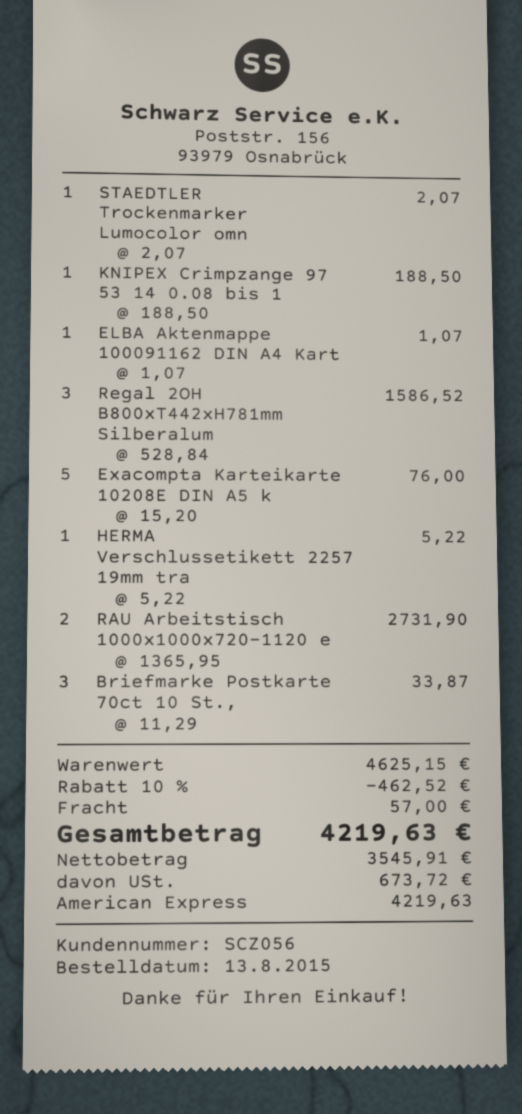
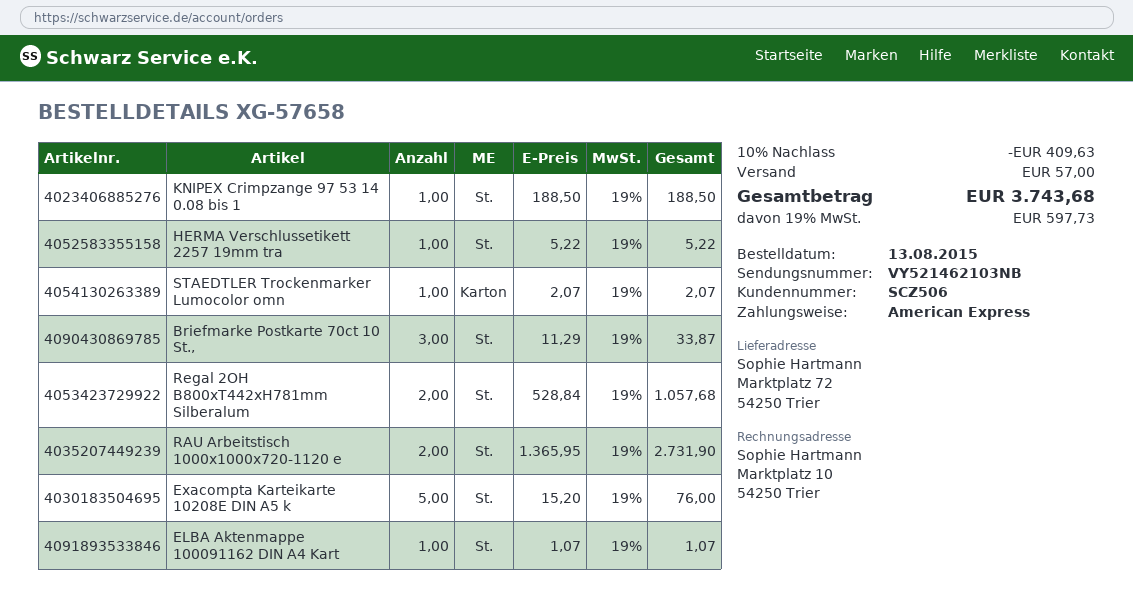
customer number: SCZ056 -> SCZ506
Regal 2OH B800xT442xH781mm Silberalum: 3 x 528.84 = 1586.52 -> 2 x 528.84 = 1057.68
discount: 10% = 462.52 -> 10% = 409.63
tax: 673.72 -> 597.73
total: 4219.63 -> 3743.68

